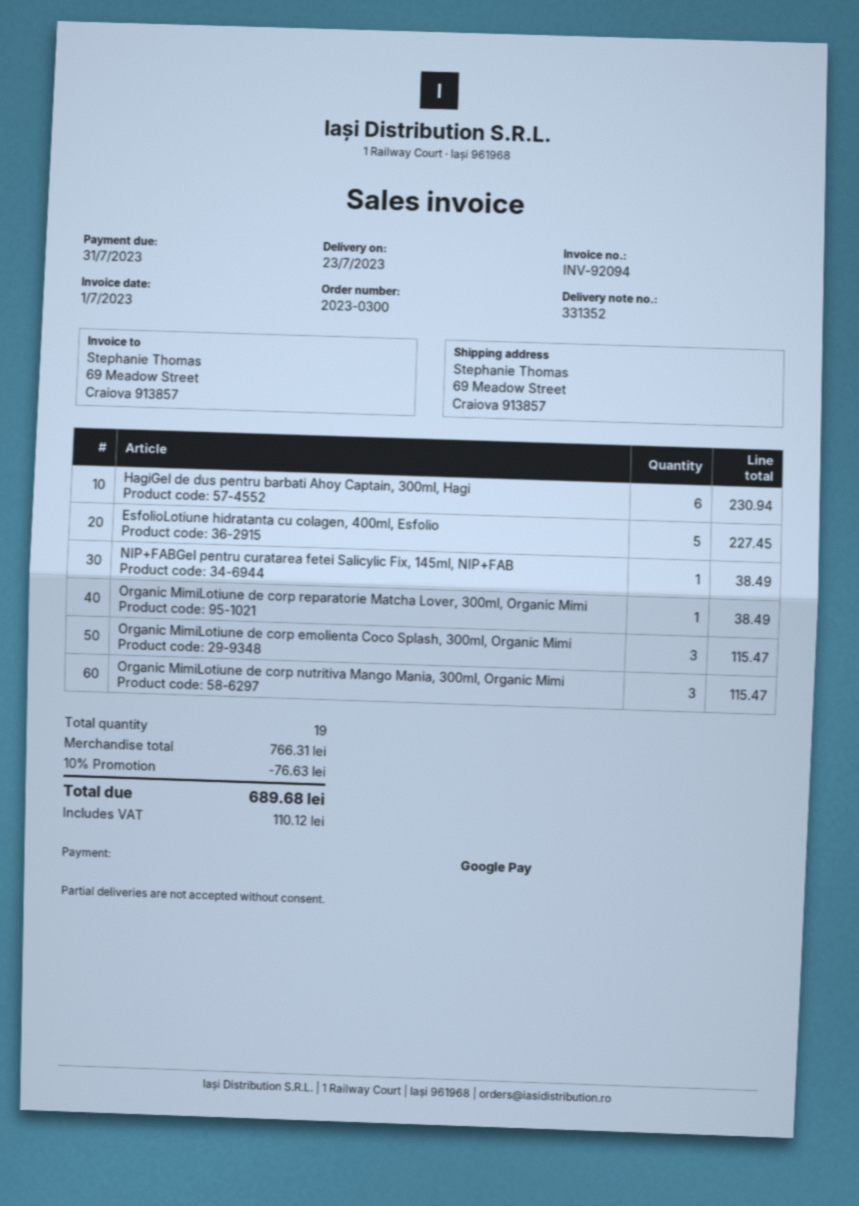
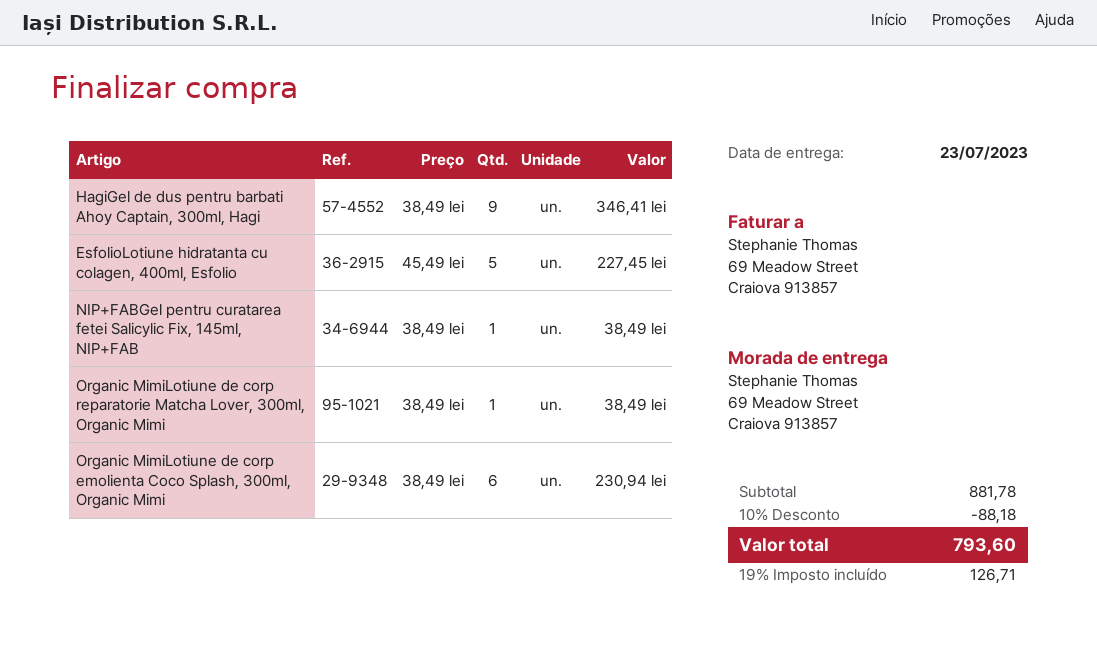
HagiGel de dus pentru barbati Ahoy Captain, 300ml, Hagi: 6 for 230.94 -> 9 for 346.41
Organic MimiLotiune de corp emolienta Coco Splash, 300ml, Organic Mimi: 3 for 115.47 -> 6 for 230.94
Organic MimiLotiune de corp nutritiva Mango Mania, 300ml, Organic Mimi: 3 for 115.47 -> none
subtotal: 766.31 -> 881.78
discount: 10% = 76.63 -> 10% = 88.18
tax: 110.12 -> 126.71
total: 689.68 -> 793.60

